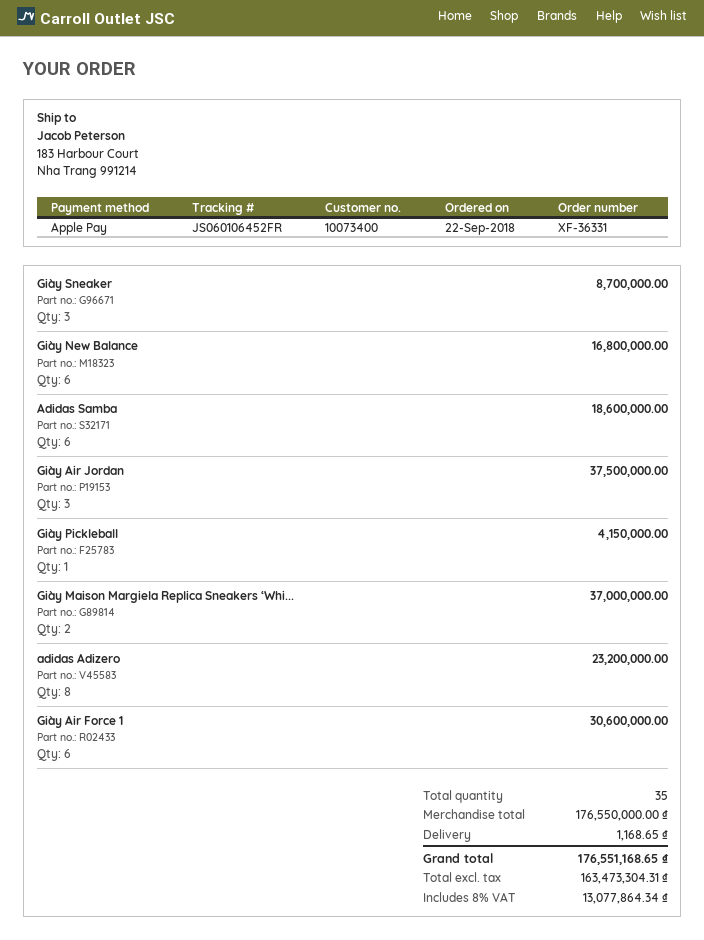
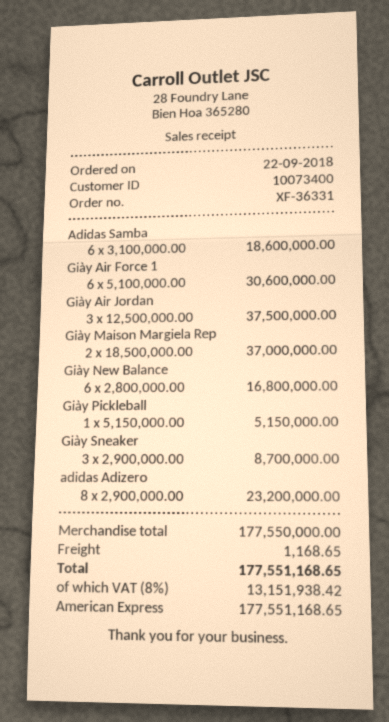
payment method: Apple Pay -> American Express
Giày Pickleball: 1 for 4150000.00 -> 1 for 5150000.00
subtotal: 176550000.00 -> 177550000.00
tax: 8% = 13077864.34 -> 8% = 13151938.42
total: 176551168.65 -> 177551168.65

